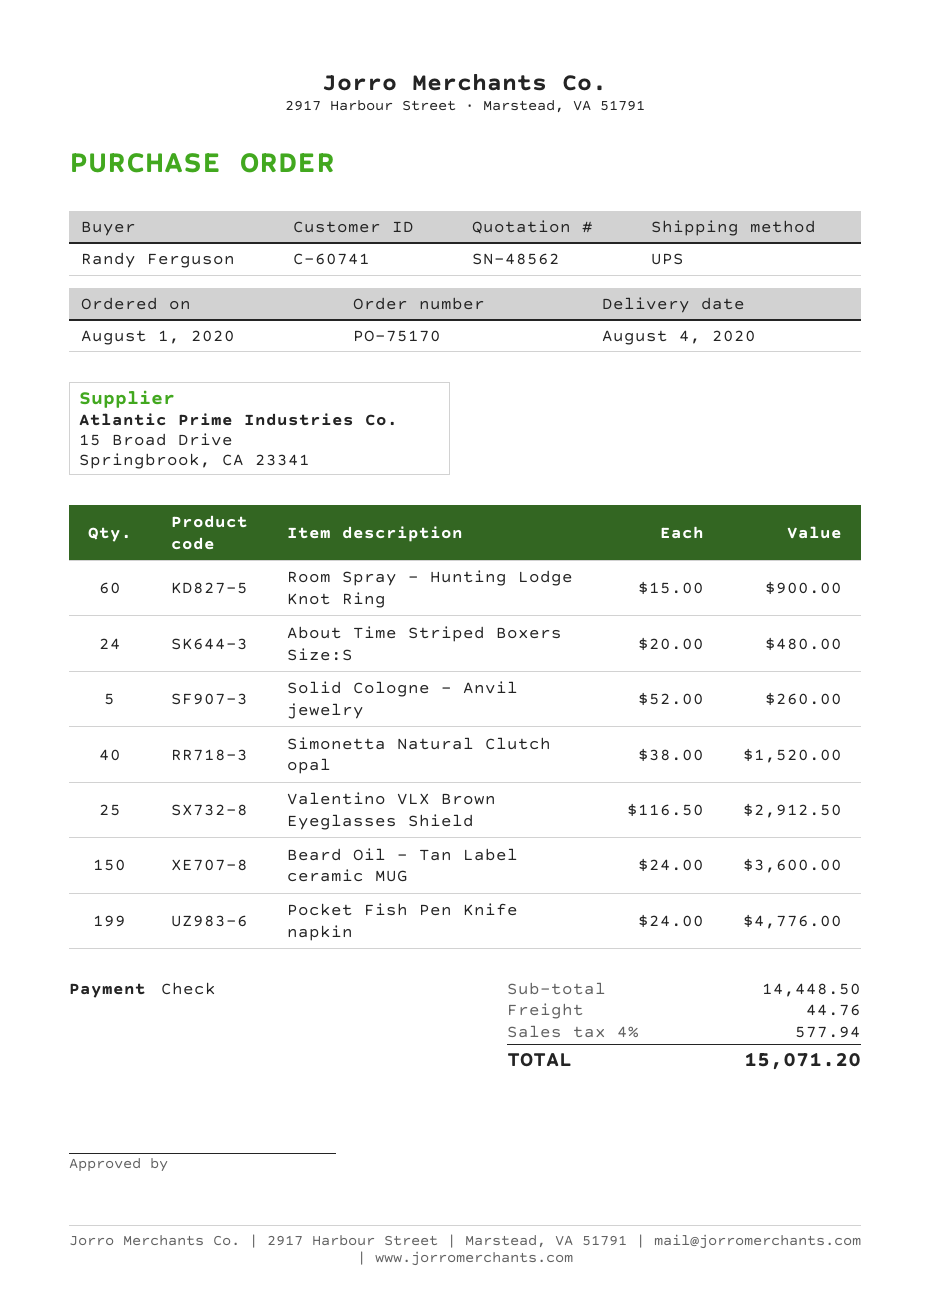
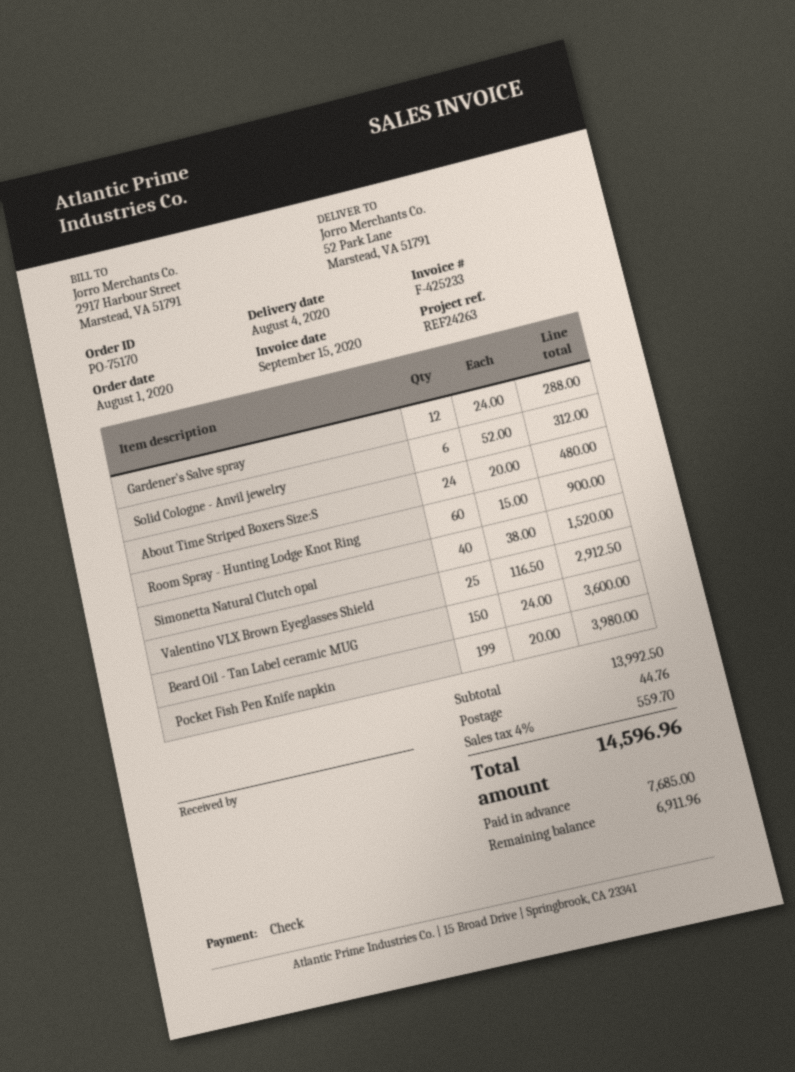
Solid Cologne - Anvil jewelry: 5 x 52.00 = 260.00 -> 6 x 52.00 = 312.00
Pocket Fish Pen Knife napkin: 199 x 24.00 = 4776.00 -> 199 x 20.00 = 3980.00
Gardener's Salve spray: none -> 12 x 24.00 = 288.00
subtotal: 14448.50 -> 13992.50
tax: 4% = 577.94 -> 4% = 559.70
total: 15071.20 -> 14596.96

